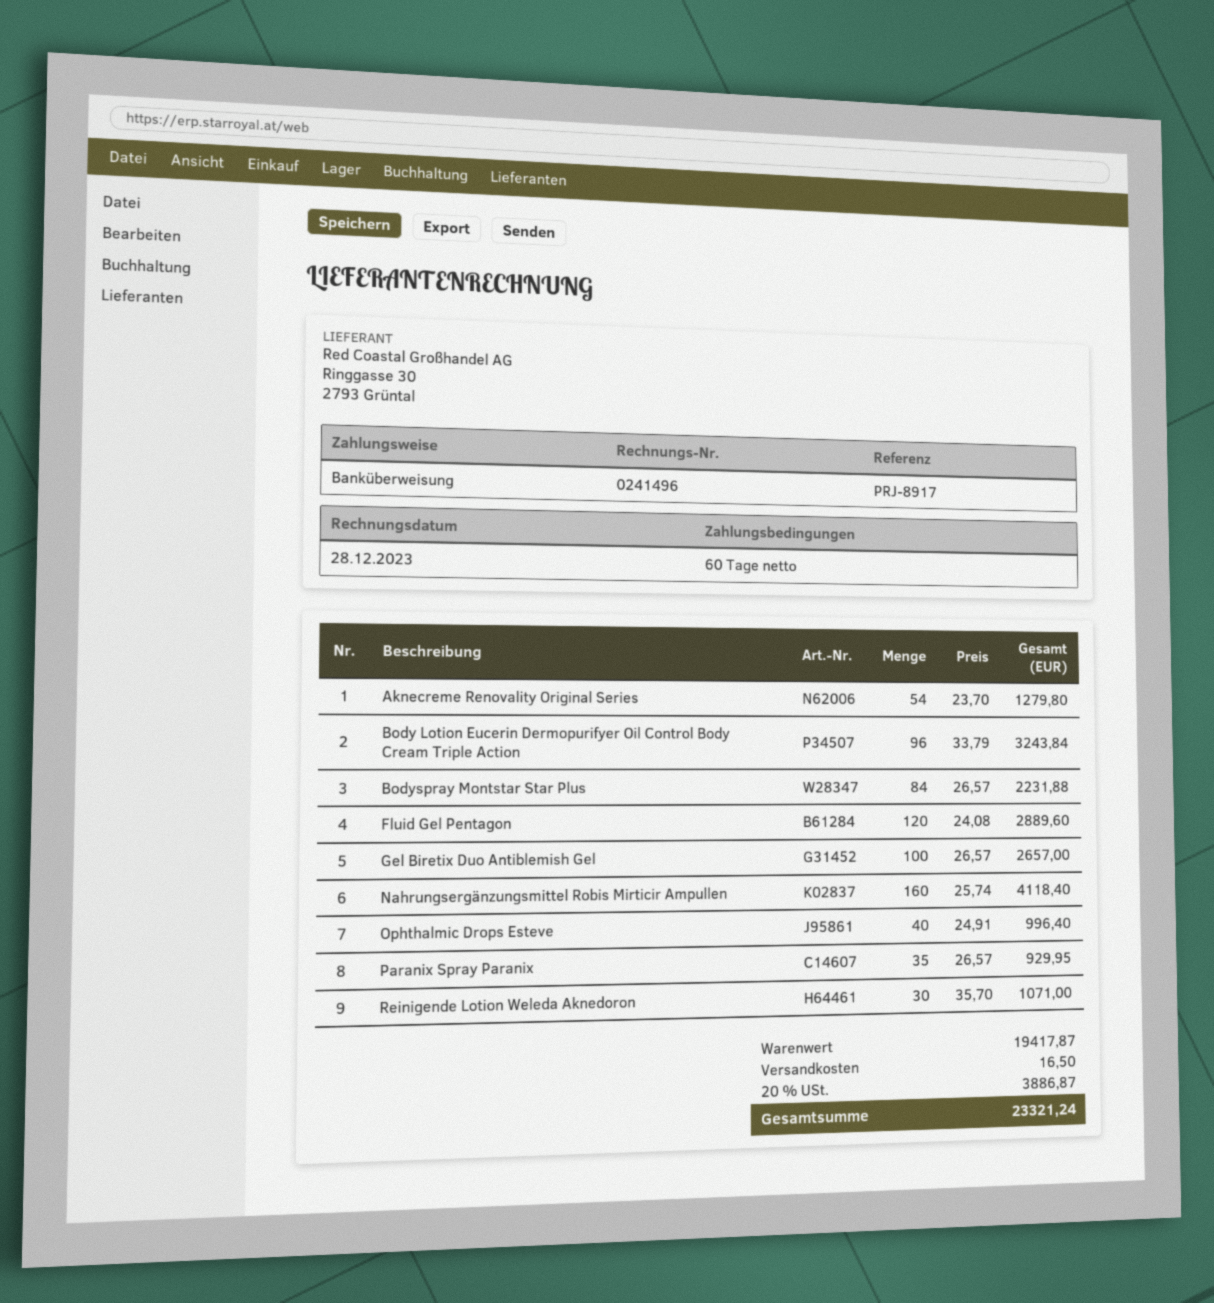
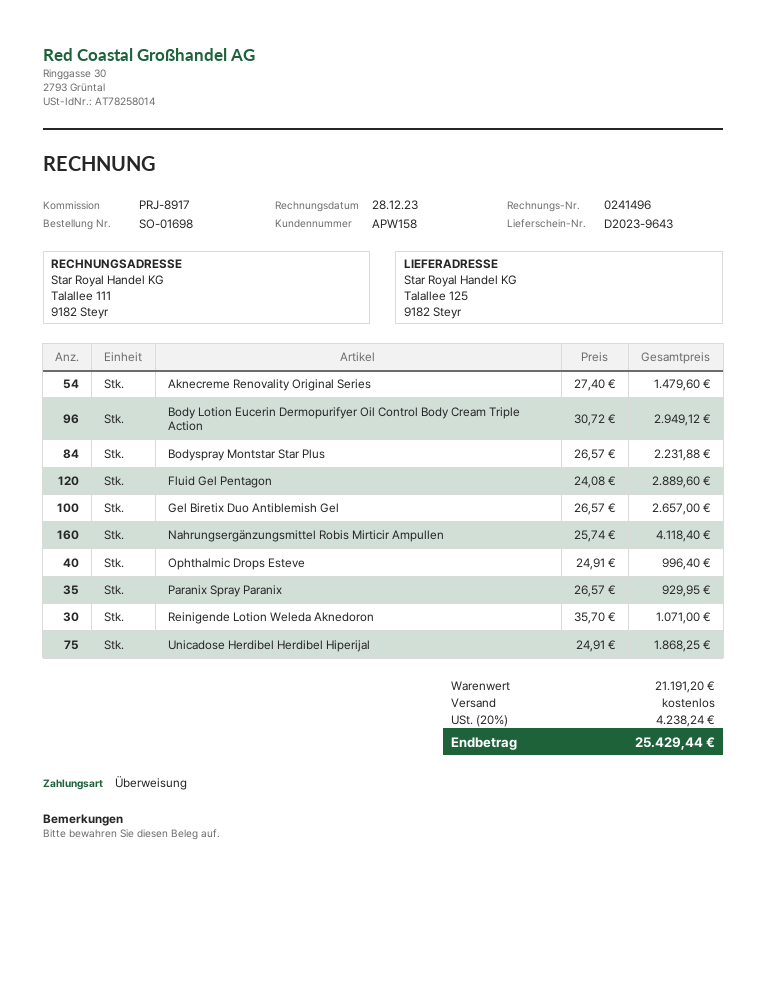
Aknecreme Renovality Original Series: 54 x 23.70 = 1279.80 -> 54 x 27.40 = 1479.60
Body Lotion Eucerin Dermopurifyer Oil Control Body Cream Triple Action: 96 x 33.79 = 3243.84 -> 96 x 30.72 = 2949.12
Unicadose Herdibel Herdibel Hiperijal: none -> 75 x 24.91 = 1868.25
subtotal: 19417.87 -> 21191.20
shipping: 16.50 -> 0.00
tax: 20% = 3886.87 -> 20% = 4238.24
total: 23321.24 -> 25429.44

